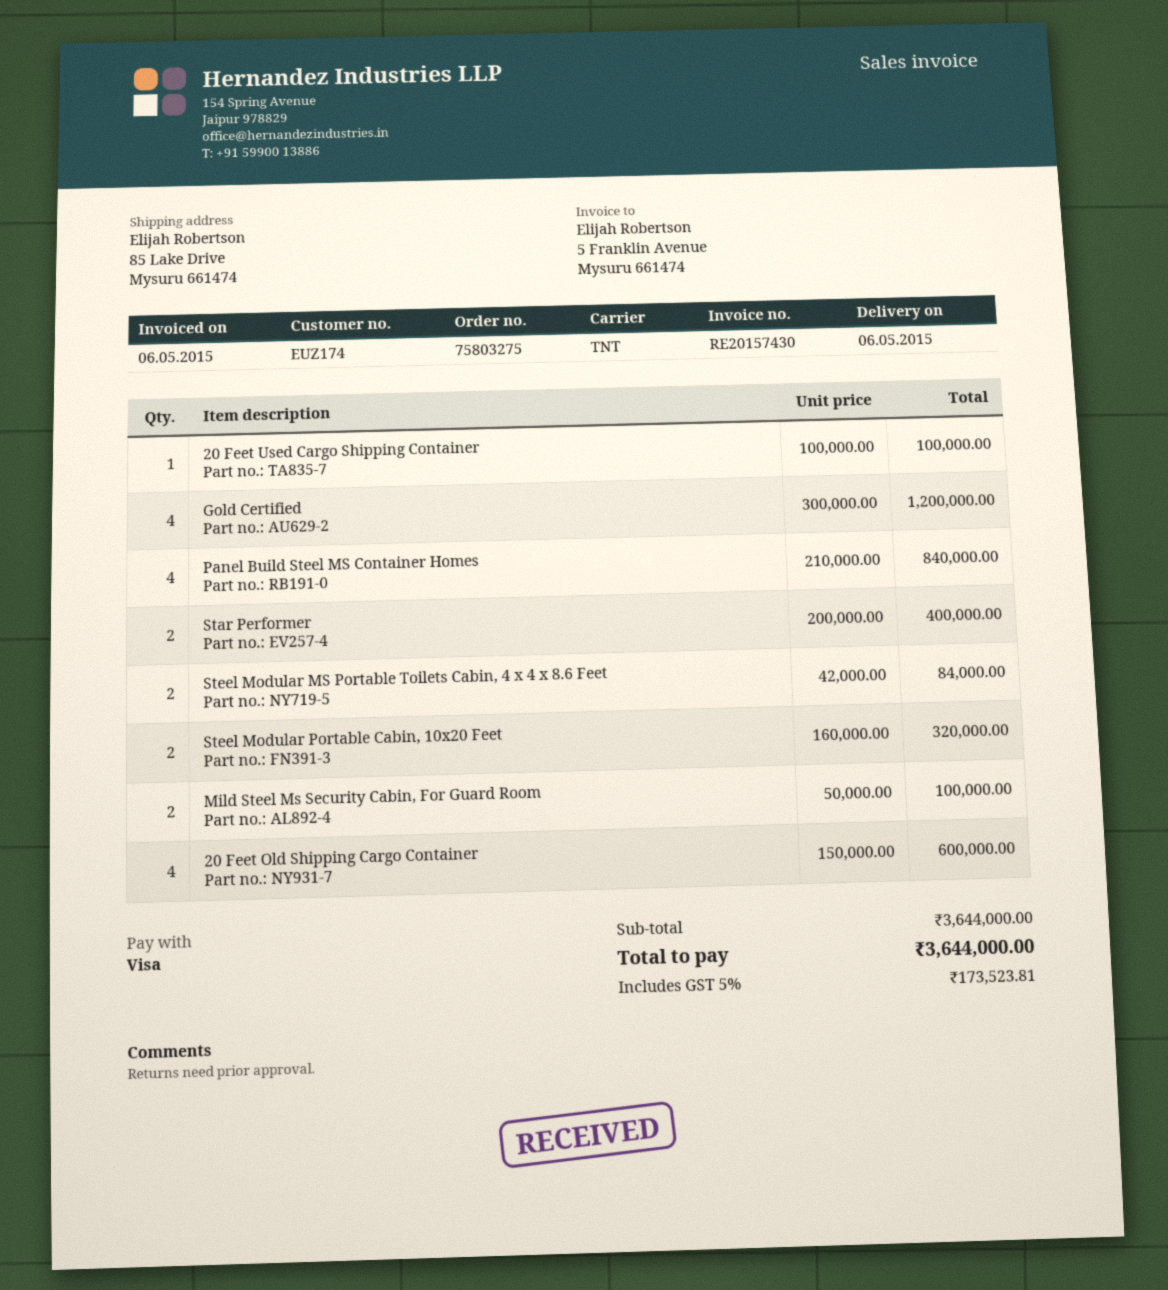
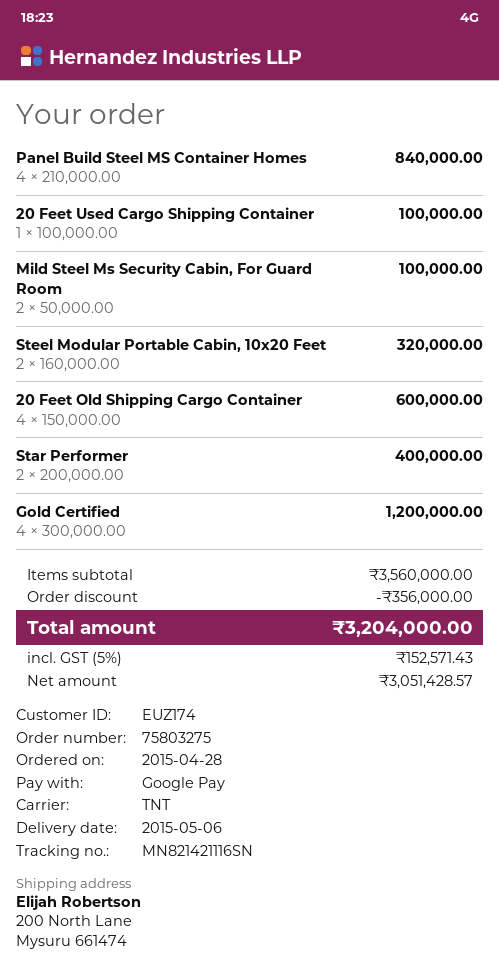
payment method: Visa -> Google Pay
ship to: 85 Lake Drive, Mysuru 661474 -> 200 North Lane, Mysuru 661474
Steel Modular MS Portable Toilets Cabin, 4 x 4 x 8.6 Feet: 2 x 42000.00 = 84000.00 -> none
subtotal: 3644000.00 -> 3560000.00
discount: none -> 356000.00
tax: 5% = 173523.81 -> 5% = 152571.43
total: 3644000.00 -> 3204000.00

